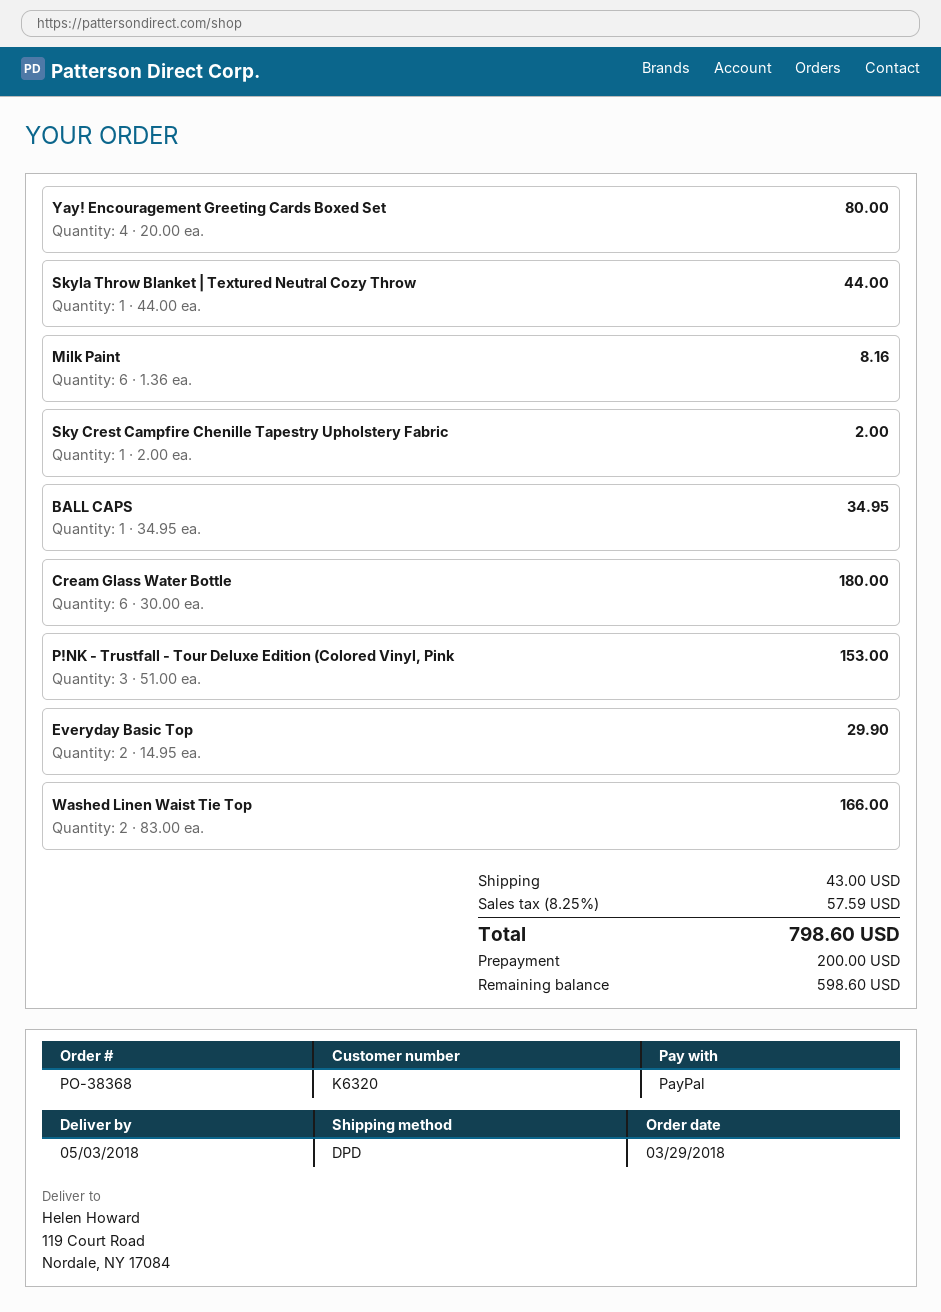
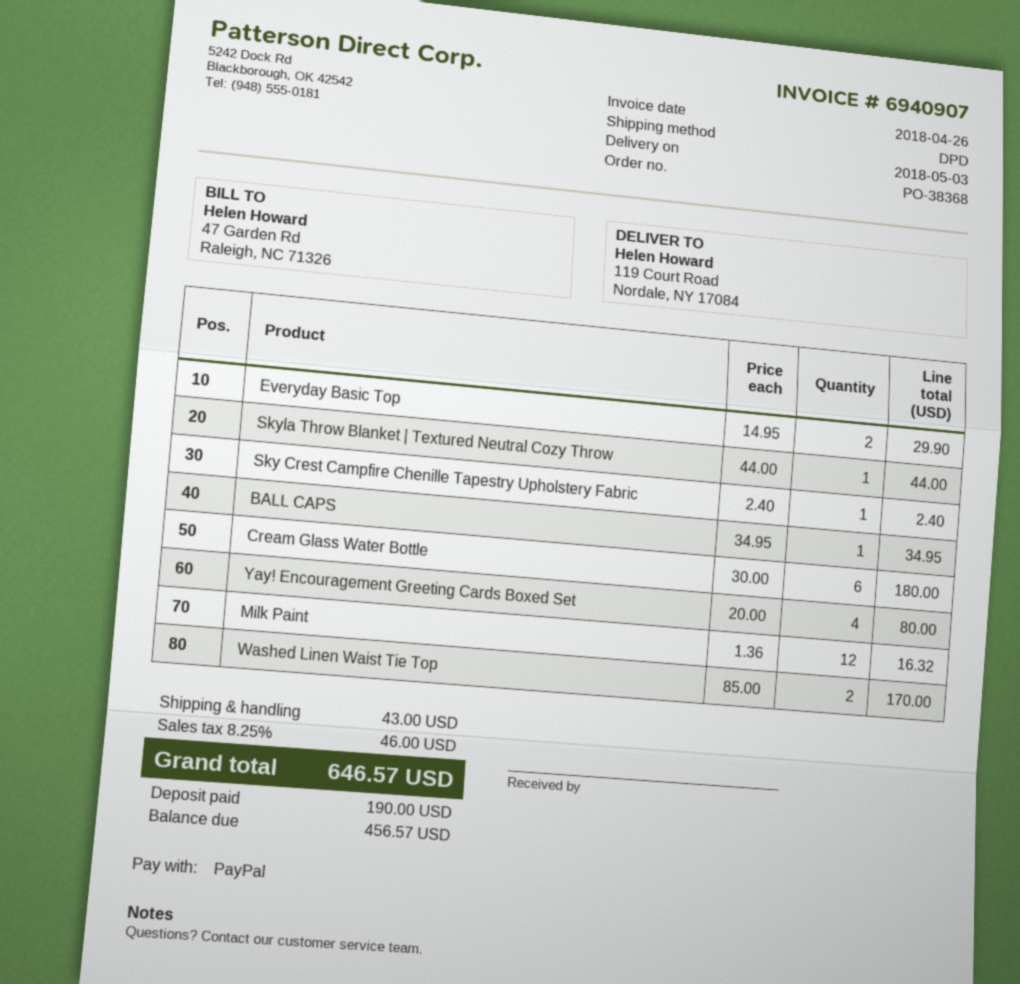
Milk Paint: 6 x 1.36 = 8.16 -> 12 x 1.36 = 16.32
Sky Crest Campfire Chenille Tapestry Upholstery Fabric: 1 x 2.00 = 2.00 -> 1 x 2.40 = 2.40
P!NK - Trustfall - Tour Deluxe Edition (Colored Vinyl, Pink: 3 x 51.00 = 153.00 -> none
Washed Linen Waist Tie Top: 2 x 83.00 = 166.00 -> 2 x 85.00 = 170.00
tax: 8.25% = 57.59 -> 8.25% = 46.00
total: 798.60 -> 646.57
deposit: 200.00 -> 190.00
balance: 598.60 -> 456.57

